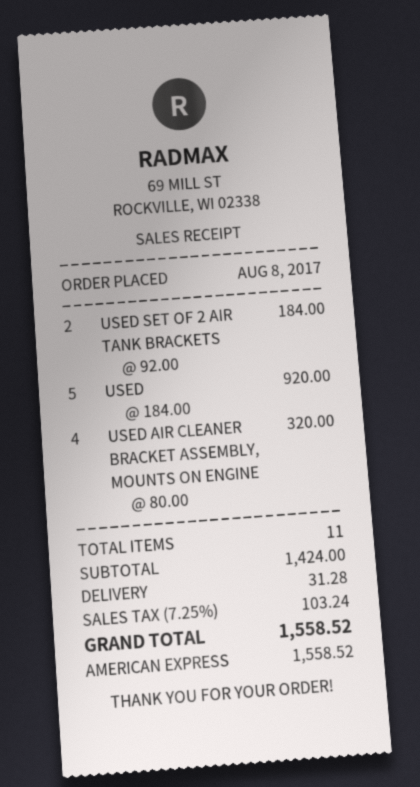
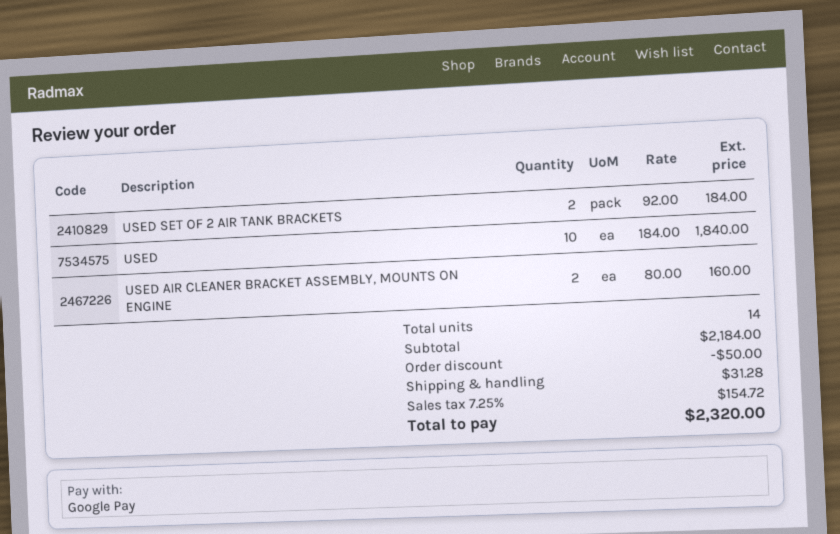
payment method: American Express -> Google Pay
USED: 5 x 184.00 = 920.00 -> 10 x 184.00 = 1840.00
USED AIR CLEANER BRACKET ASSEMBLY, MOUNTS ON ENGINE: 4 x 80.00 = 320.00 -> 2 x 80.00 = 160.00
total quantity: 11 -> 14
subtotal: 1424.00 -> 2184.00
discount: none -> 50.00
tax: 7.25% = 103.24 -> 7.25% = 154.72
total: 1558.52 -> 2320.00

